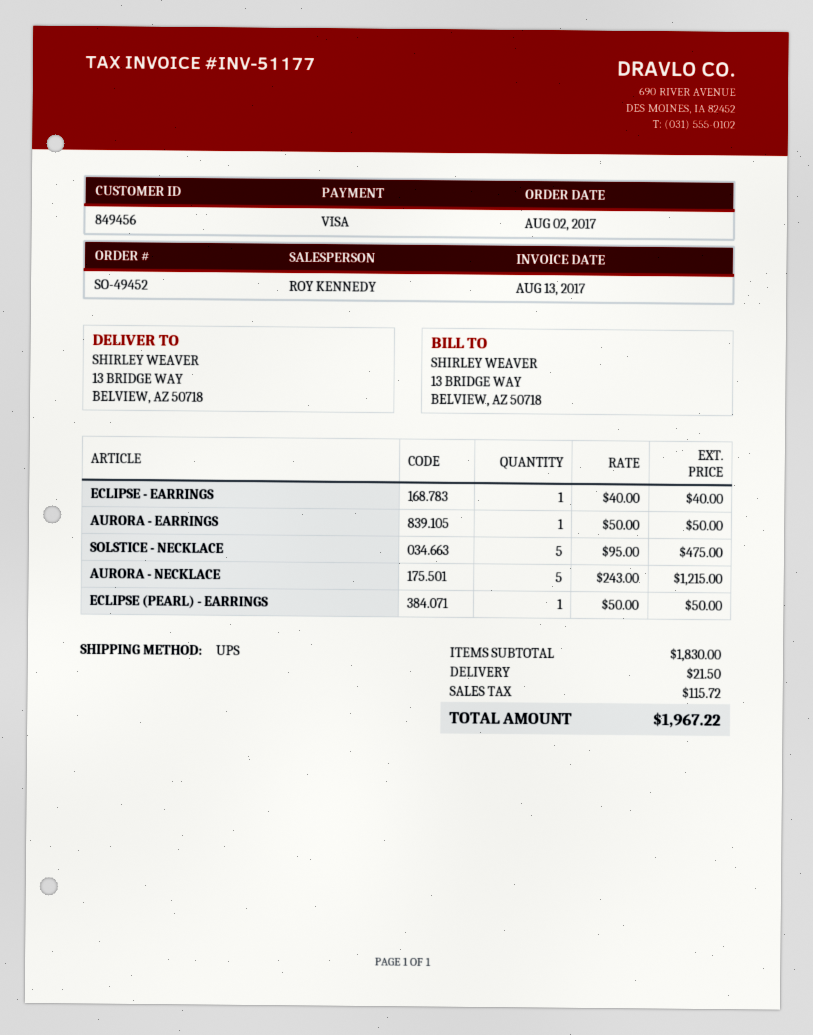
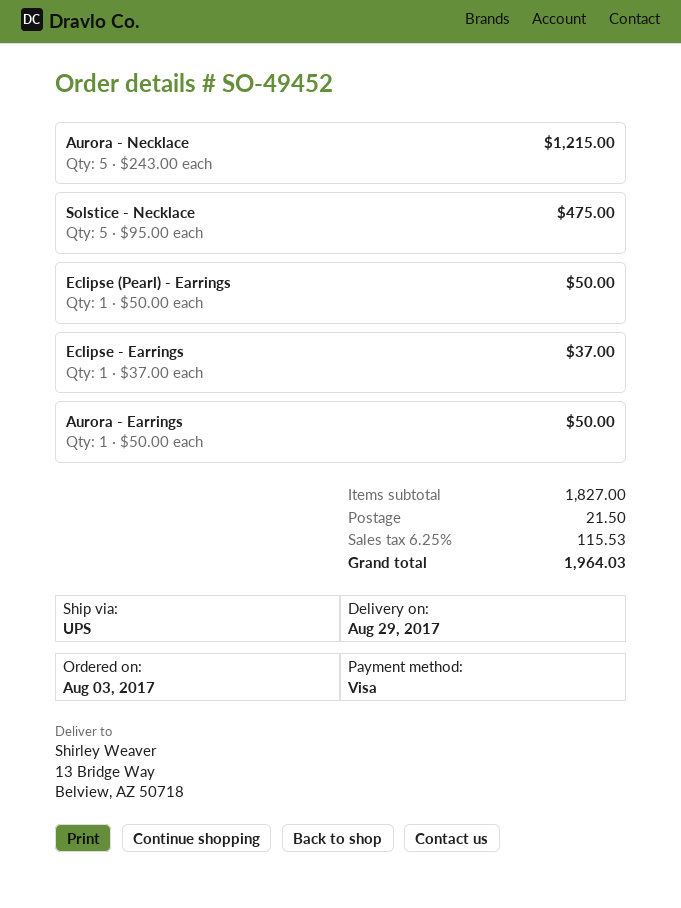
order date: 2017-08-02 -> 2017-08-03
ECLIPSE - EARRINGS: 1 x 40.00 = 40.00 -> 1 x 37.00 = 37.00
subtotal: 1830.00 -> 1827.00
tax: 115.72 -> 115.53
total: 1967.22 -> 1964.03

